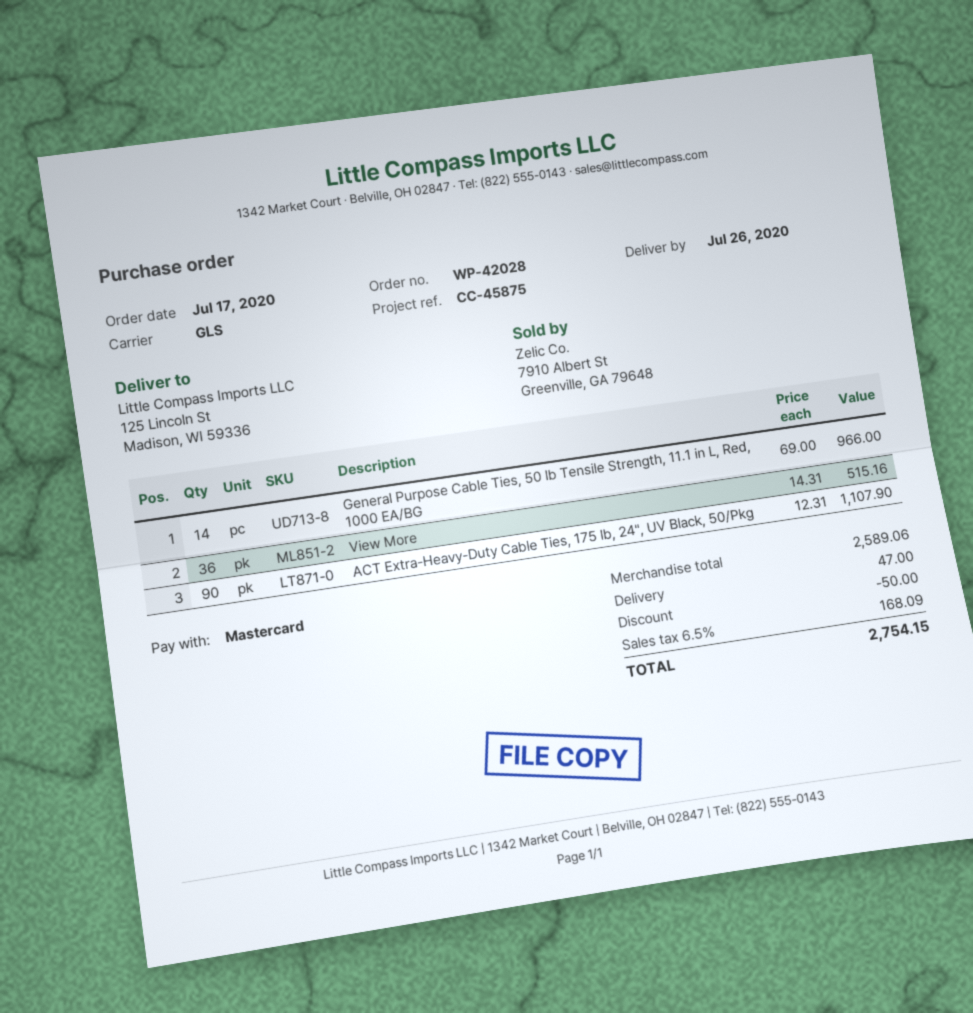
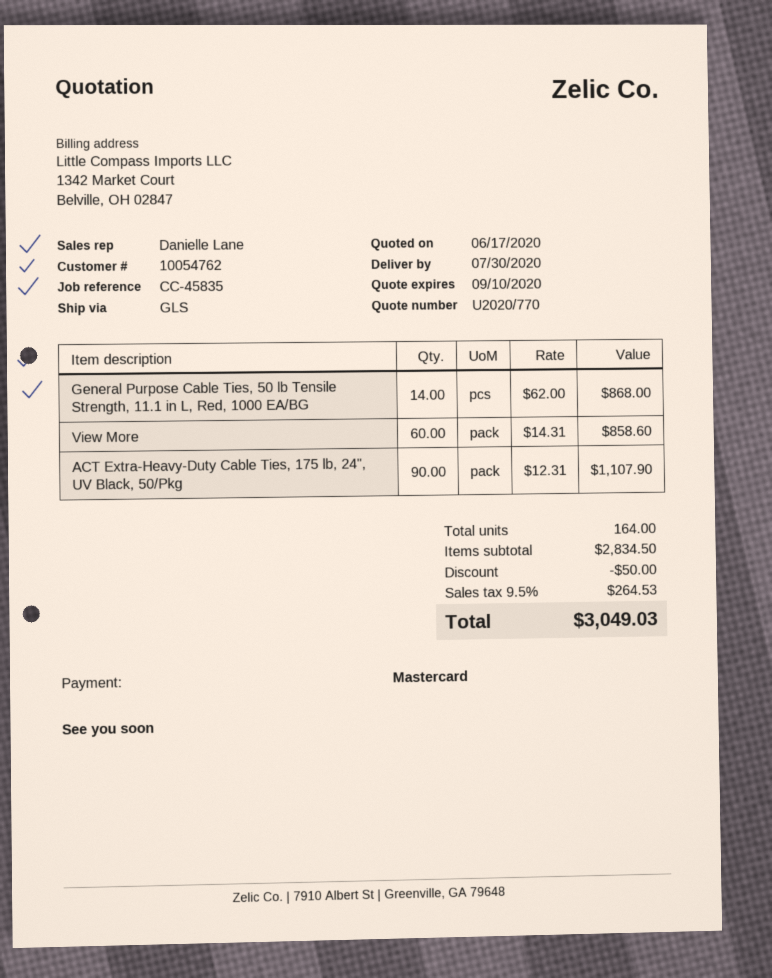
delivery date: 2020-07-26 -> 2020-07-30
reference: CC-45875 -> CC-45835
General Purpose Cable Ties, 50 lb Tensile Strength, 11.1 in L, Red, 1000 EA/BG: 14 x 69.00 = 966.00 -> 14 x 62.00 = 868.00
View More: 36 x 14.31 = 515.16 -> 60 x 14.31 = 858.60
subtotal: 2589.06 -> 2834.50
shipping: 47.00 -> none
tax: 6.5% = 168.09 -> 9.5% = 264.53
total: 2754.15 -> 3049.03

